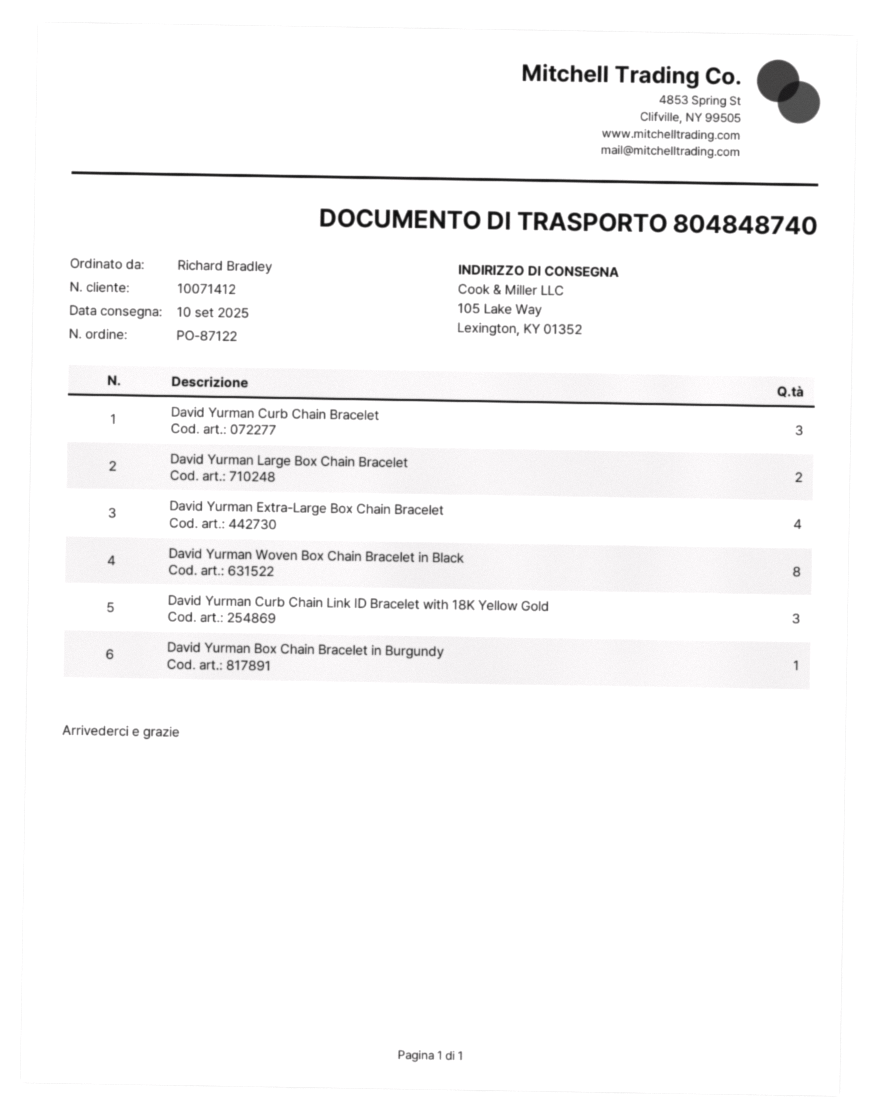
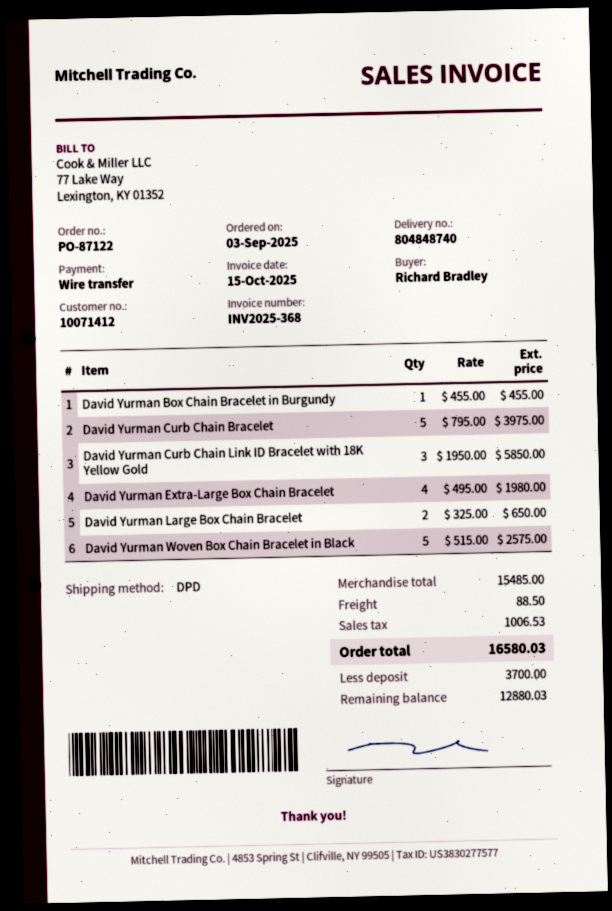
David Yurman Curb Chain Bracelet: 3 -> 5
David Yurman Woven Box Chain Bracelet in Black: 8 -> 5

